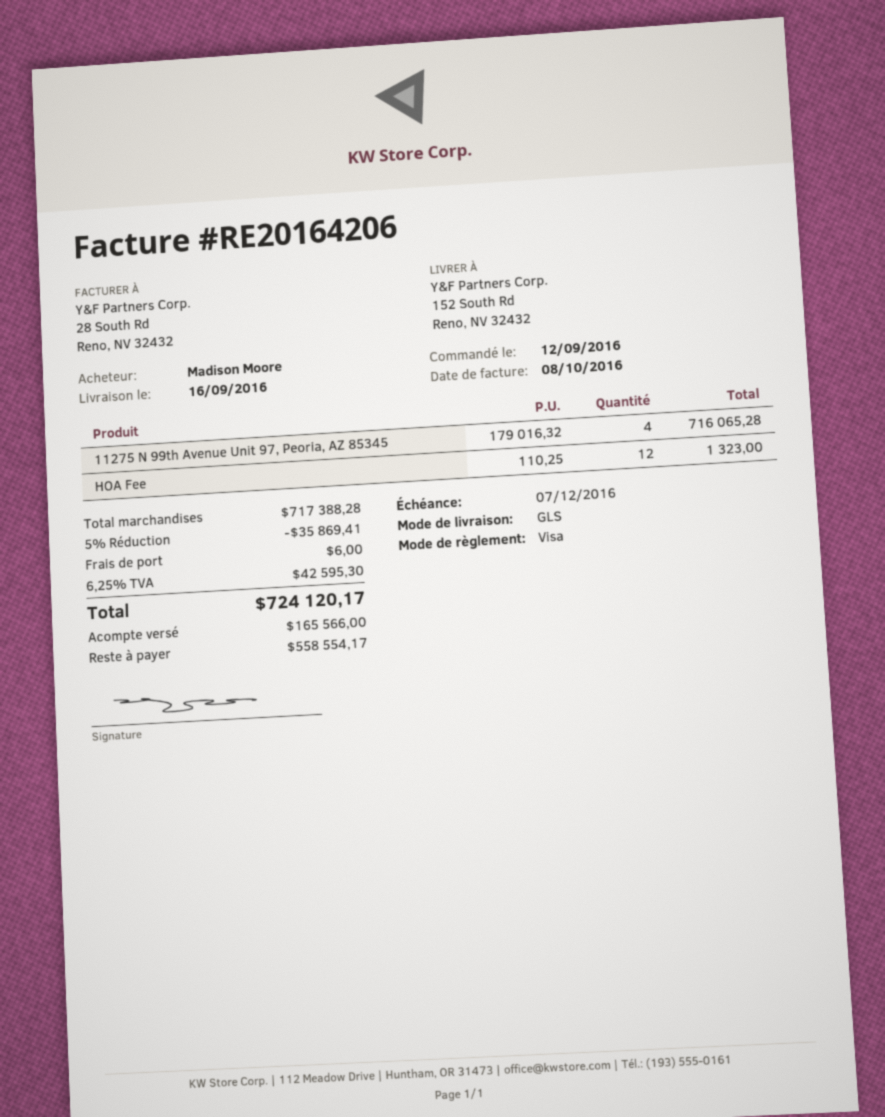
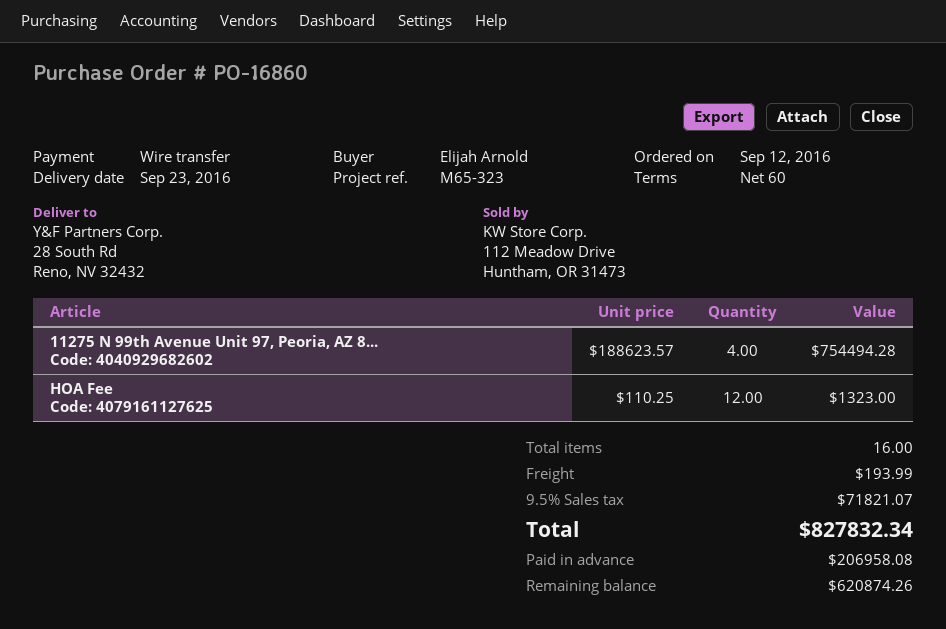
delivery date: 2016-09-16 -> 2016-09-23
ordered by: Madison Moore -> Elijah Arnold
payment method: Visa -> bank transfer
ship to: 152 South Rd, Reno, NV 32432 -> 28 South Rd, Reno, NV 32432
11275 N 99th Avenue Unit 97, Peoria, AZ 85345: 4 x 179016.32 = 716065.28 -> 4 x 188623.57 = 754494.28
discount: 5% = 35869.41 -> none
shipping: 6.00 -> 193.99
tax: 6.25% = 42595.30 -> 9.5% = 71821.07
total: 724120.17 -> 827832.34
deposit: 165566.00 -> 206958.08
balance: 558554.17 -> 620874.26

